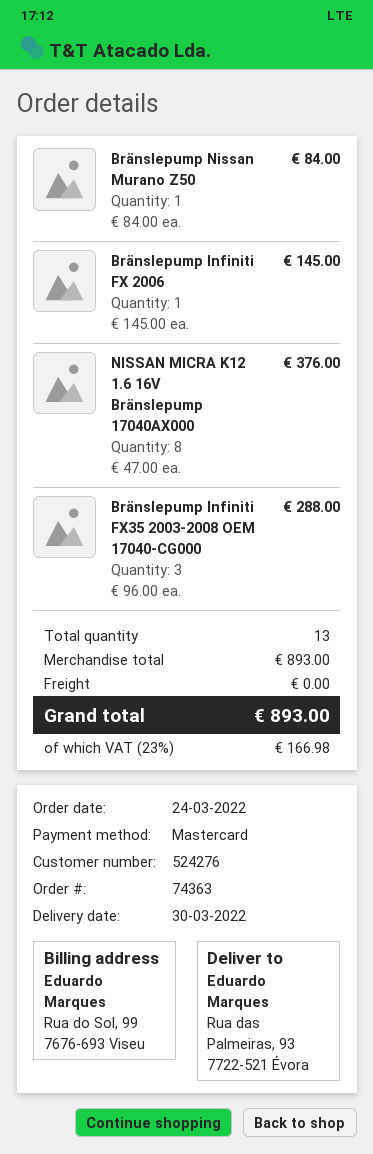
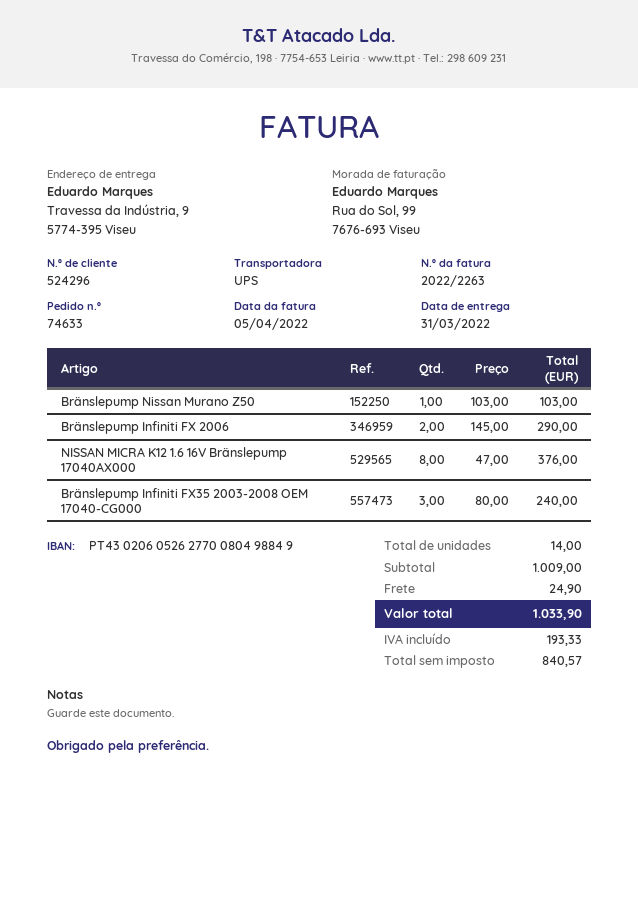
order number: 74363 -> 74633
delivery date: 2022-03-30 -> 2022-03-31
customer number: 524276 -> 524296
ship to: Rua das Palmeiras, 93, 7722-521 Évora -> Travessa da Indústria, 9, 5774-395 Viseu
Bränslepump Nissan Murano Z50: 1 x 84.00 = 84.00 -> 1 x 103.00 = 103.00
Bränslepump Infiniti FX 2006: 1 x 145.00 = 145.00 -> 2 x 145.00 = 290.00
Bränslepump Infiniti FX35 2003-2008 OEM 17040-CG000: 3 x 96.00 = 288.00 -> 3 x 80.00 = 240.00
total quantity: 13 -> 14
subtotal: 893.00 -> 1009.00
shipping: 0.00 -> 24.90
tax: 166.98 -> 193.33
total: 893.00 -> 1033.90

